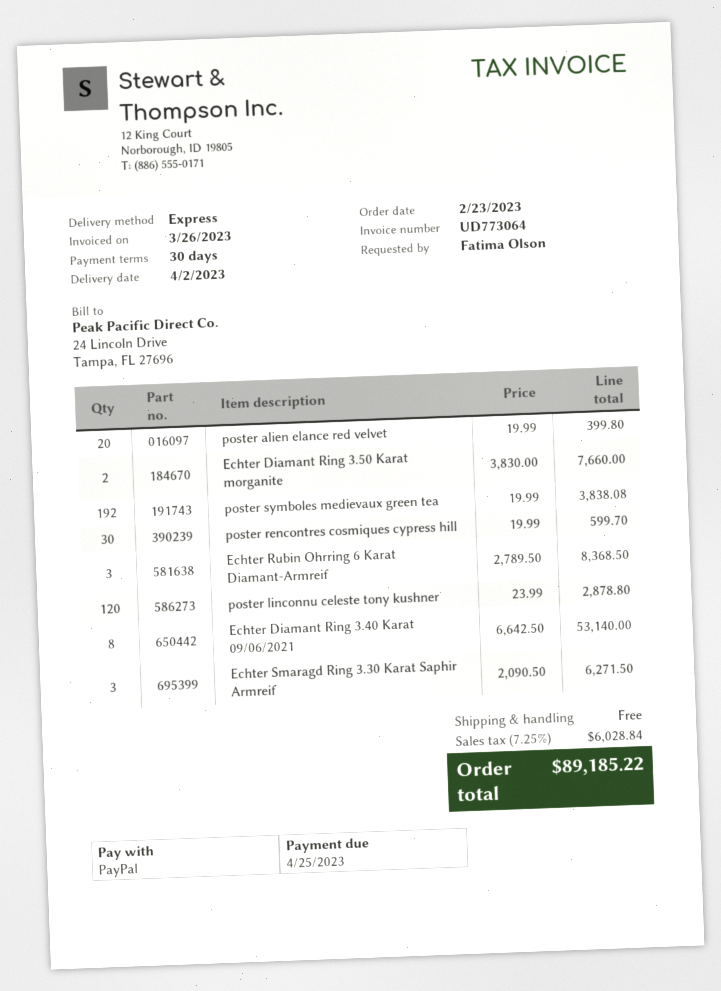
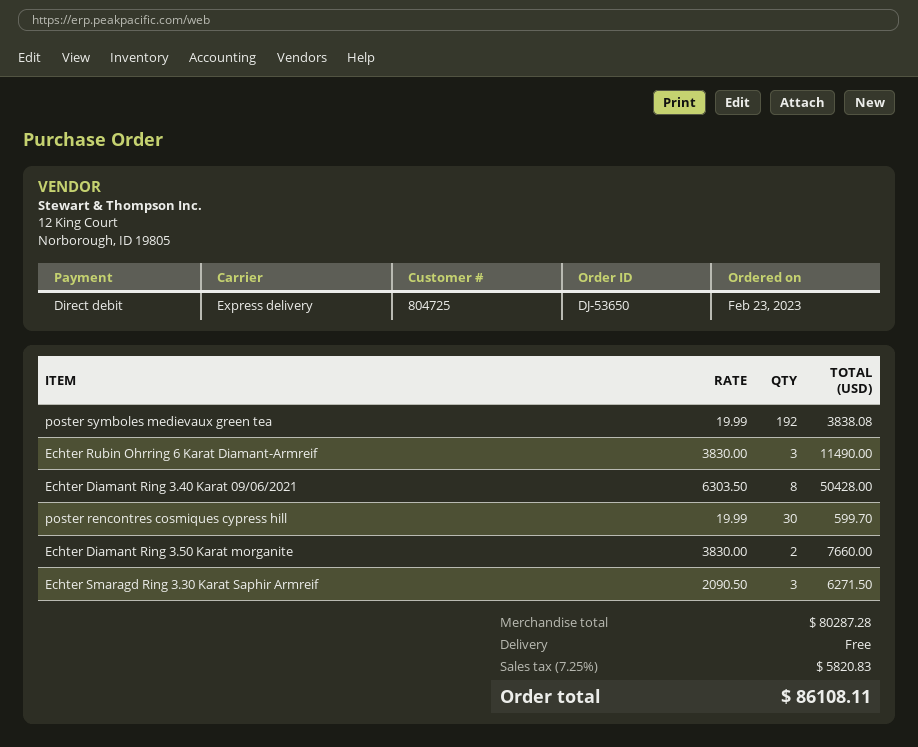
payment method: PayPal -> direct debit
poster alien elance red velvet: 20 x 19.99 = 399.80 -> none
Echter Rubin Ohrring 6 Karat Diamant-Armreif: 3 x 2789.50 = 8368.50 -> 3 x 3830.00 = 11490.00
poster linconnu celeste tony kushner: 120 x 23.99 = 2878.80 -> none
Echter Diamant Ring 3.40 Karat 09/06/2021: 8 x 6642.50 = 53140.00 -> 8 x 6303.50 = 50428.00
tax: 7.25% = 6028.84 -> 7.25% = 5820.83
total: 89185.22 -> 86108.11

